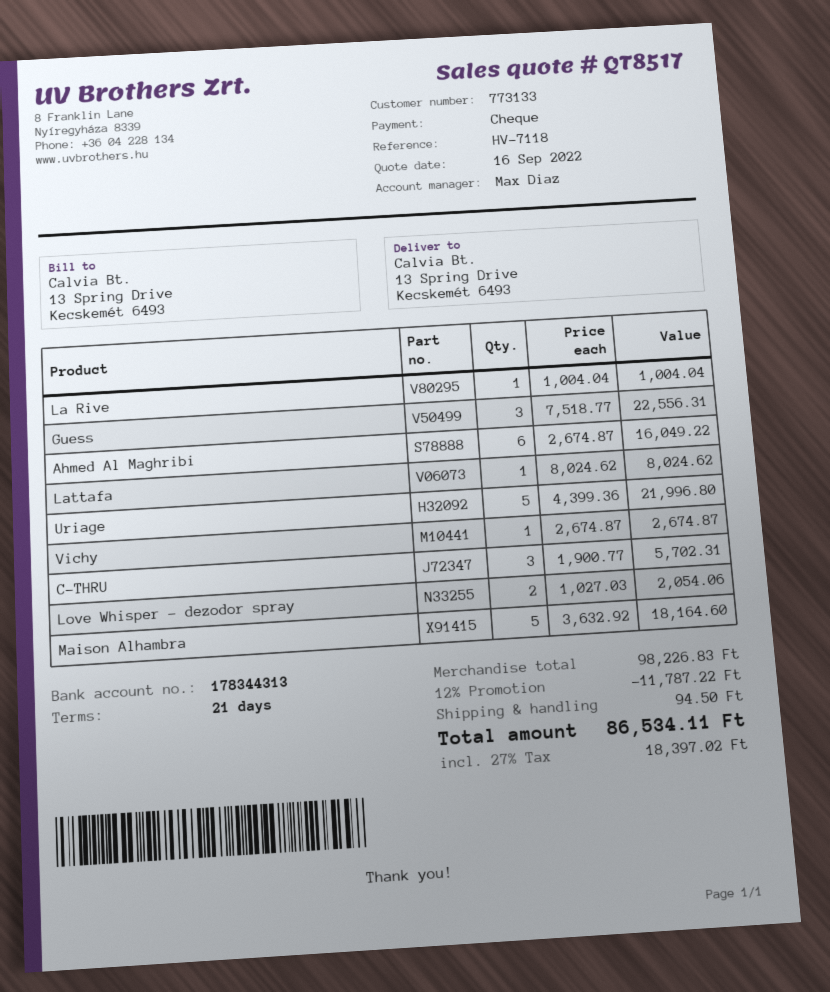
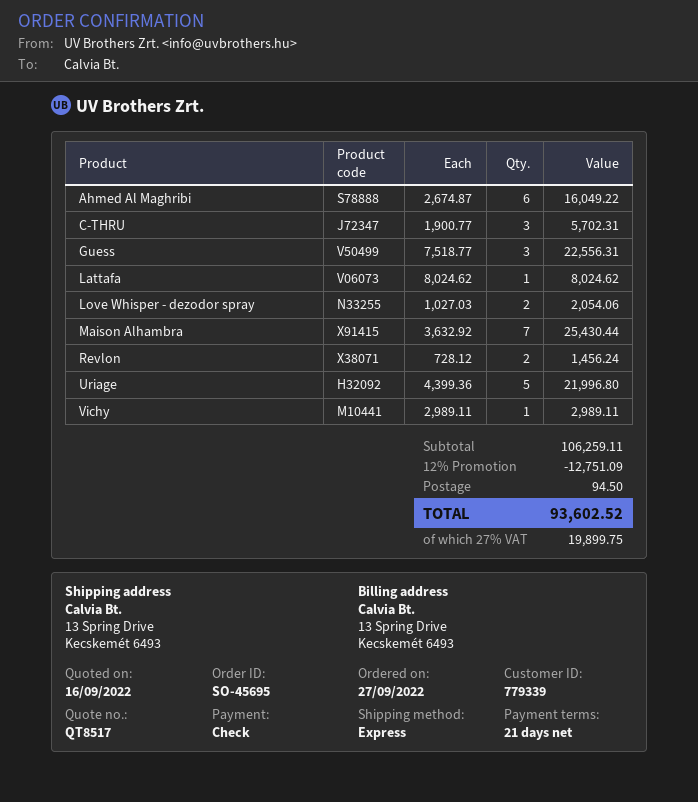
customer number: 773133 -> 779339
La Rive: 1 x 1004.04 = 1004.04 -> none
Vichy: 1 x 2674.87 = 2674.87 -> 1 x 2989.11 = 2989.11
Maison Alhambra: 5 x 3632.92 = 18164.60 -> 7 x 3632.92 = 25430.44
Revlon: none -> 2 x 728.12 = 1456.24
subtotal: 98226.83 -> 106259.11
discount: 12% = 11787.22 -> 12% = 12751.09
tax: 27% = 18397.02 -> 27% = 19899.75
total: 86534.11 -> 93602.52

